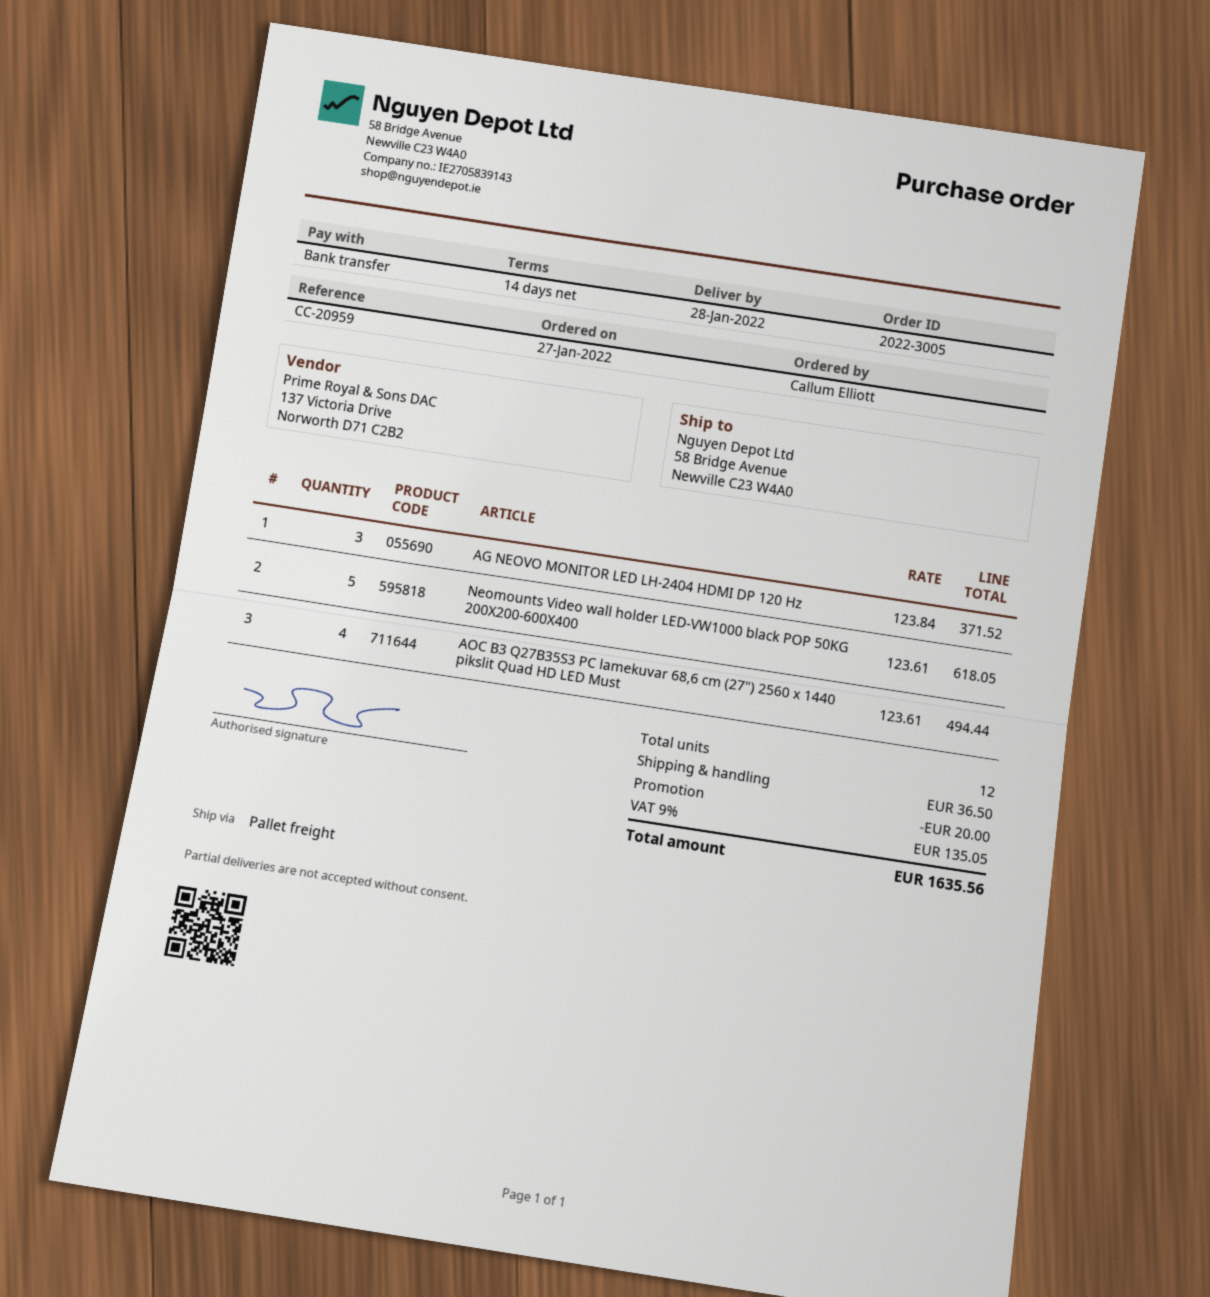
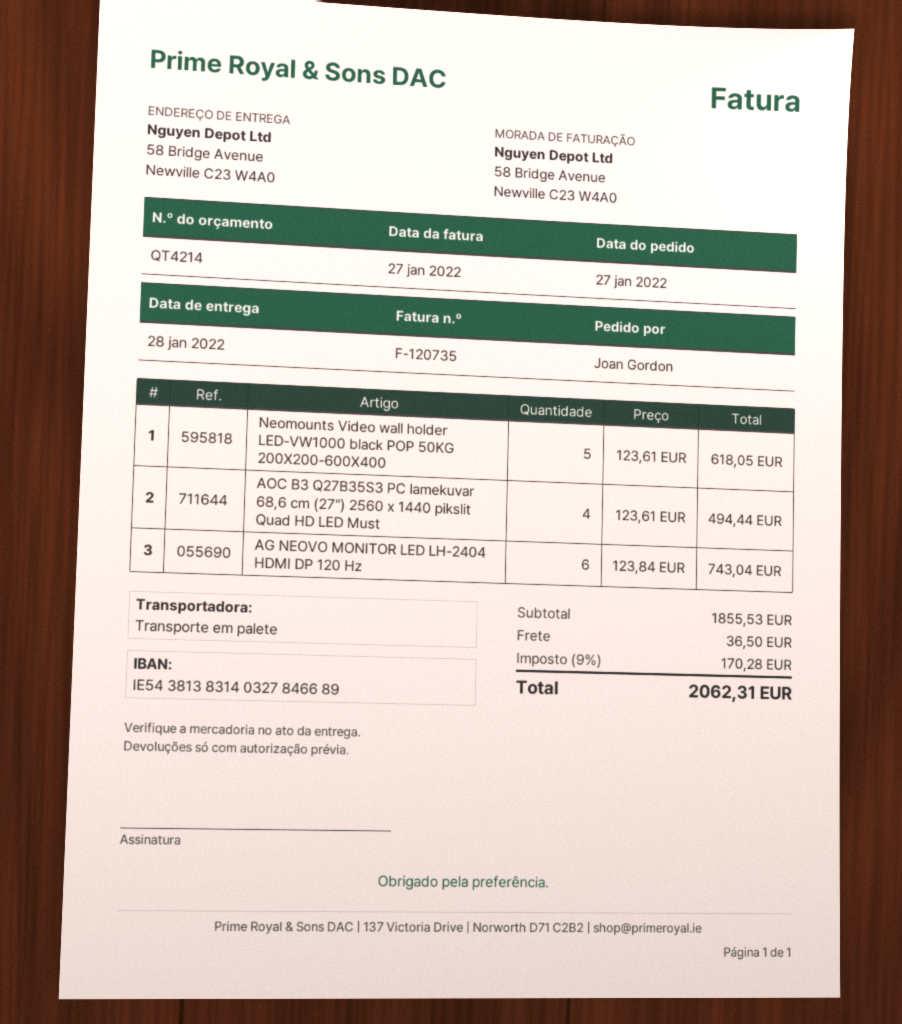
ordered by: Callum Elliott -> Joan Gordon
AG NEOVO MONITOR LED LH-2404 HDMI DP 120 Hz: 3 x 123.84 = 371.52 -> 6 x 123.84 = 743.04
discount: 20.00 -> none
tax: 9% = 135.05 -> 9% = 170.28
total: 1635.56 -> 2062.31

